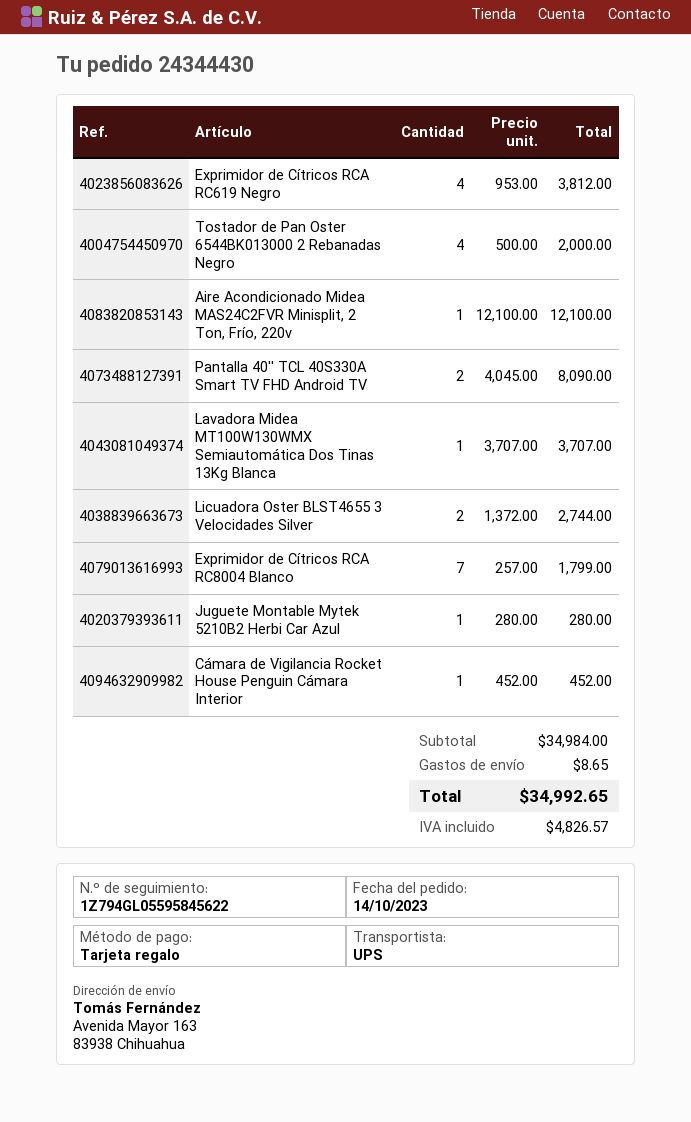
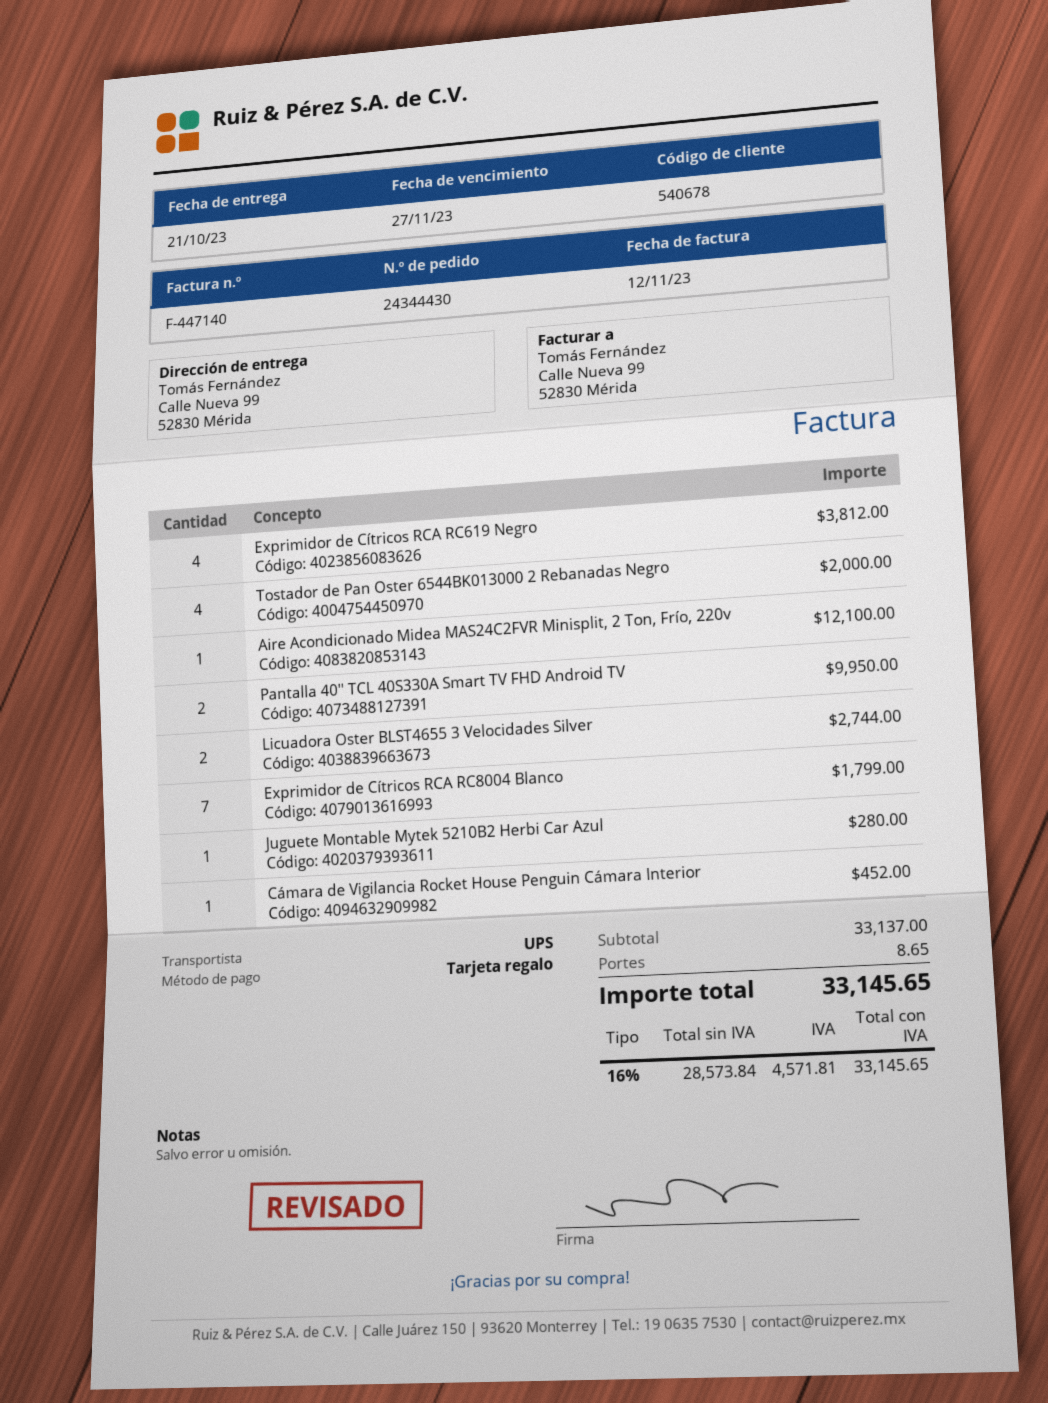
ship to: Avenida Mayor 163, 83938 Chihuahua -> Calle Nueva 99, 52830 Mérida
Pantalla 40'' TCL 40S330A Smart TV FHD Android TV: 2 for 8090.00 -> 2 for 9950.00
Lavadora Midea MT100W130WMX Semiautomática Dos Tinas 13Kg Blanca: 1 for 3707.00 -> none
subtotal: 34984.00 -> 33137.00
tax: 4826.57 -> 4571.81
total: 34992.65 -> 33145.65

